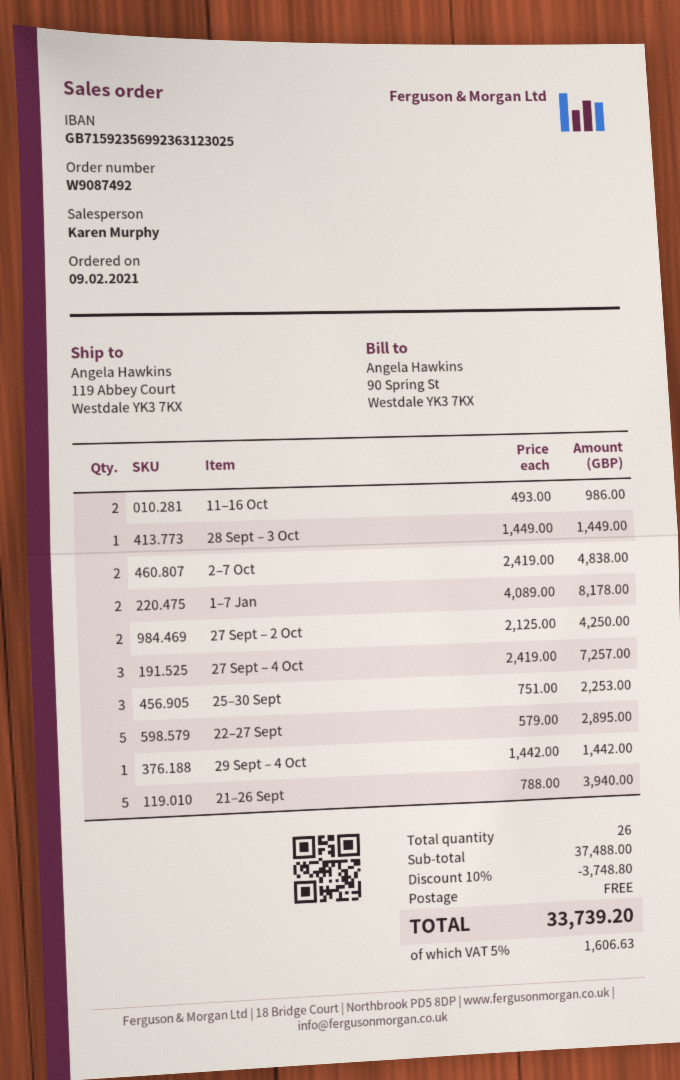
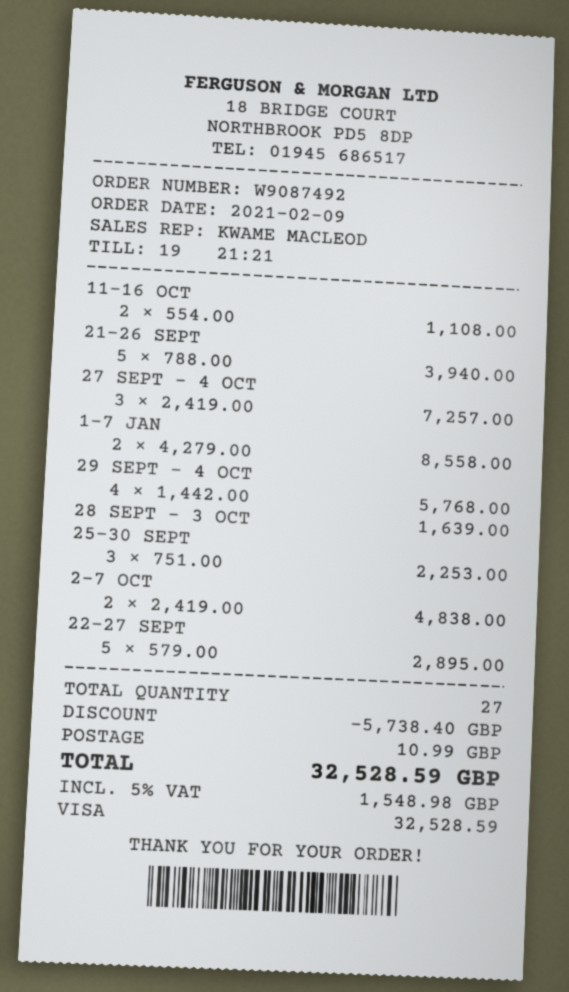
sales rep: Karen Murphy -> KWAME MACLEOD
11–16 Oct: 2 x 493.00 = 986.00 -> 2 x 554.00 = 1108.00
28 Sept – 3 Oct: 1 x 1449.00 = 1449.00 -> 1 x 1639.00 = 1639.00
1–7 Jan: 2 x 4089.00 = 8178.00 -> 2 x 4279.00 = 8558.00
27 Sept – 2 Oct: 2 x 2125.00 = 4250.00 -> none
29 Sept – 4 Oct: 1 x 1442.00 = 1442.00 -> 4 x 1442.00 = 5768.00
total quantity: 26 -> 27
discount: 3748.80 -> 5738.40
shipping: 0.00 -> 10.99
tax: 5% = 1606.63 -> 5% = 1548.98
total: 33739.20 -> 32528.59

